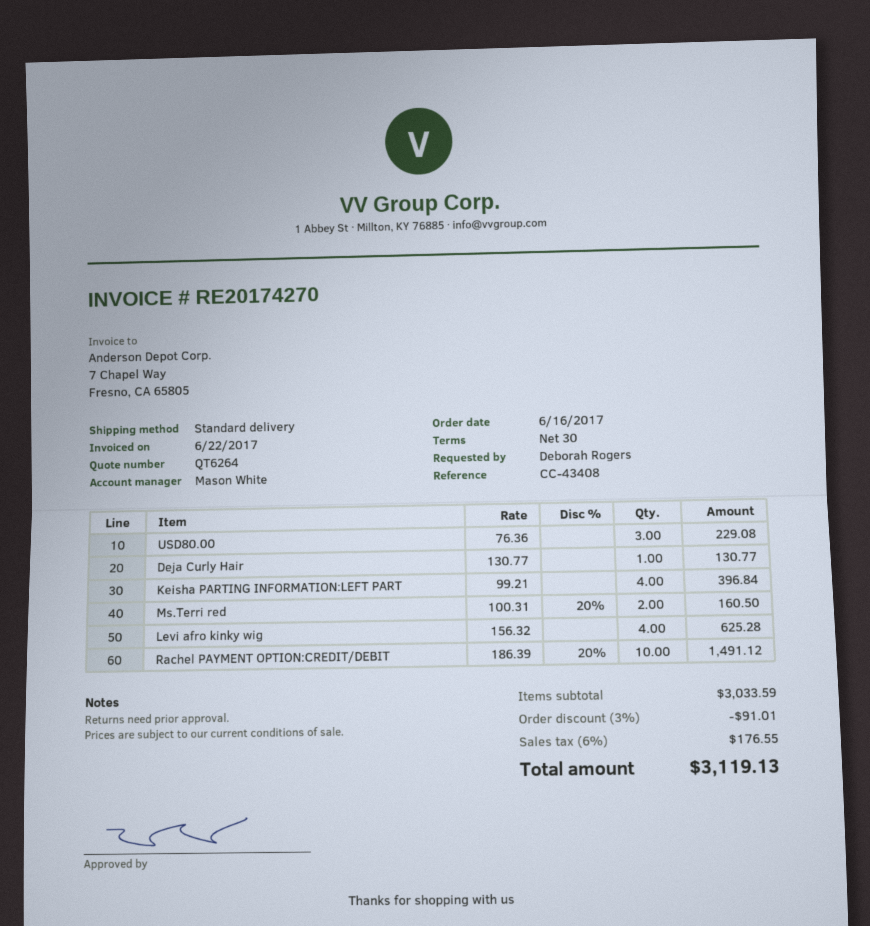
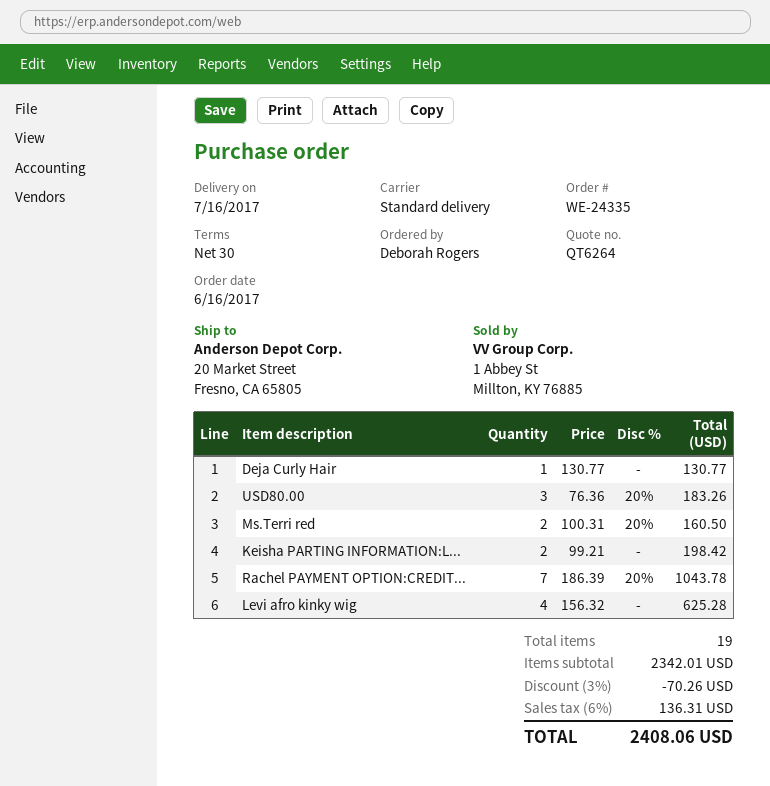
USD80.00: 3 x 76.36 = 229.08 -> 3 x 76.36 - 20% = 183.26
Keisha PARTING INFORMATION:LEFT PART: 4 x 99.21 = 396.84 -> 2 x 99.21 = 198.42
Rachel PAYMENT OPTION:CREDIT/DEBIT: 10 x 186.39 - 20% = 1491.12 -> 7 x 186.39 - 20% = 1043.78
subtotal: 3033.59 -> 2342.01
discount: 3% = 91.01 -> 3% = 70.26
tax: 6% = 176.55 -> 6% = 136.31
total: 3119.13 -> 2408.06

